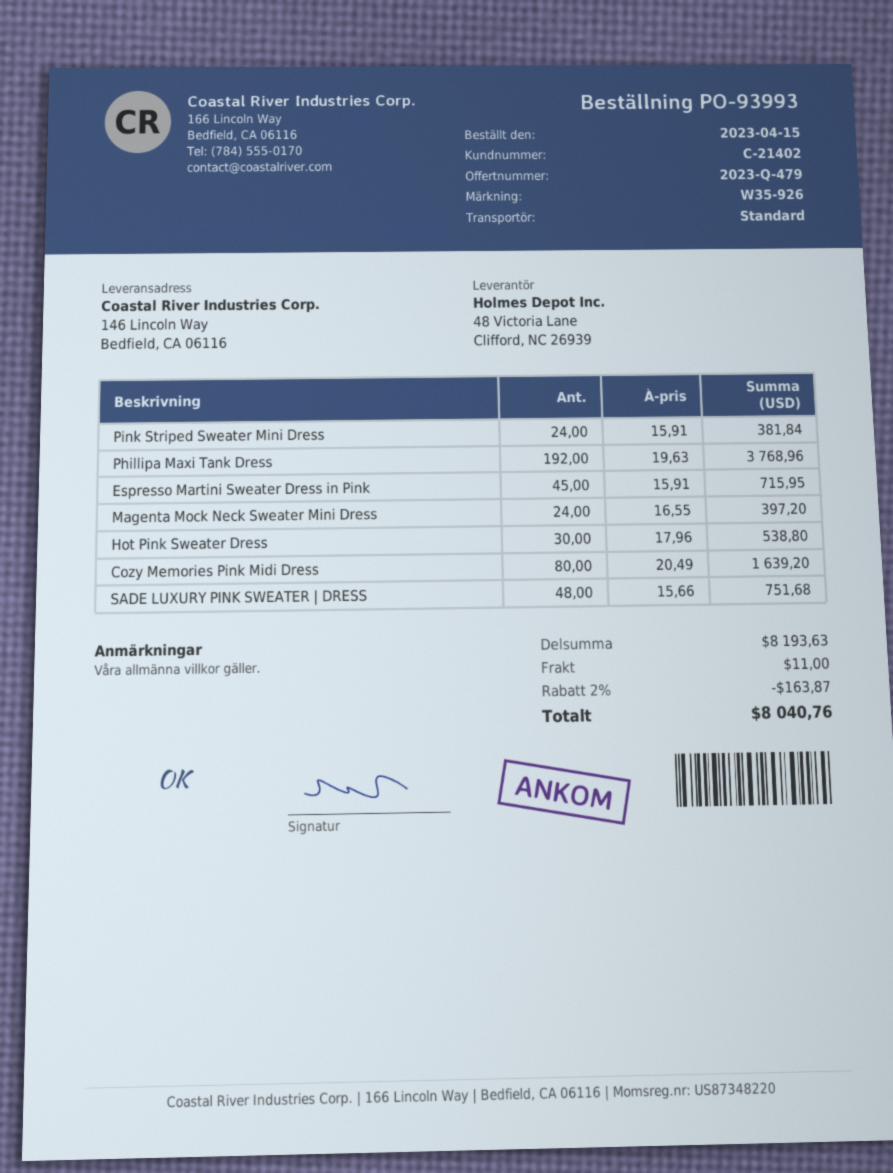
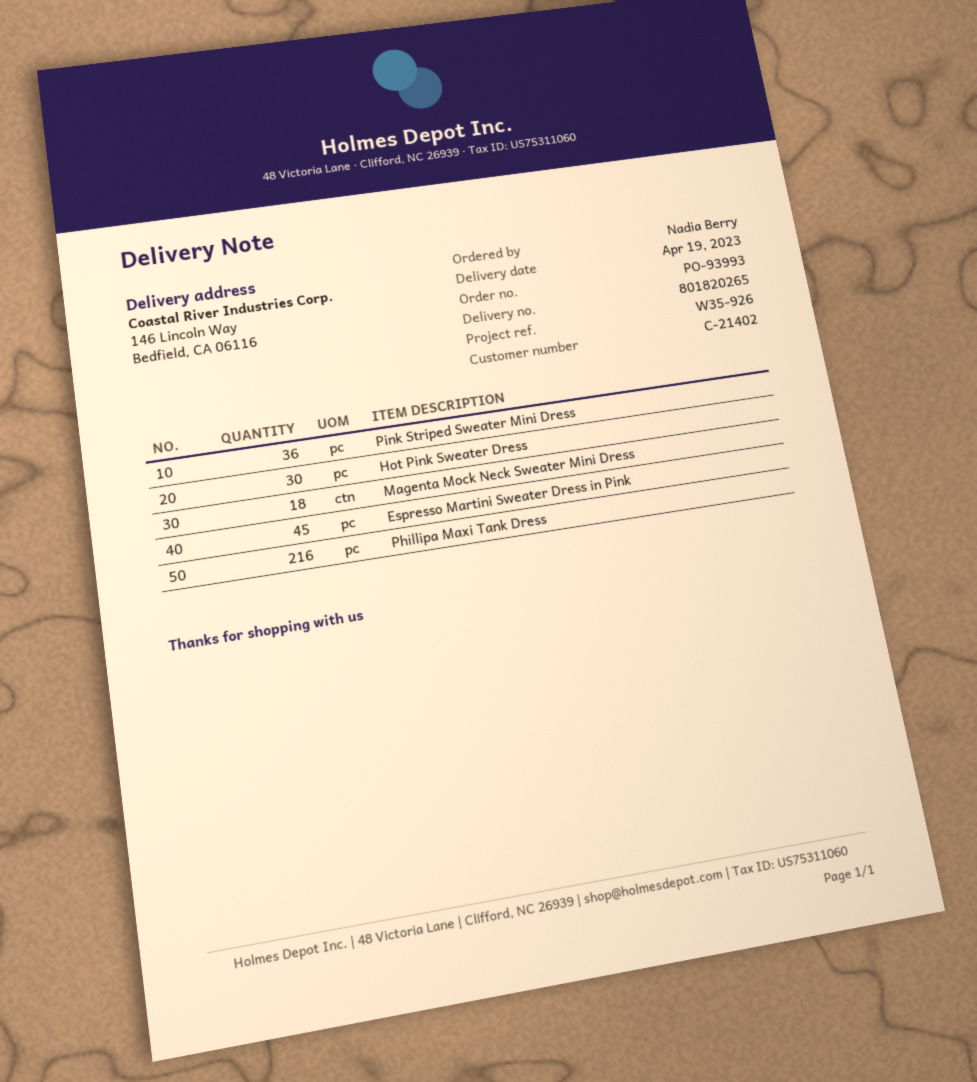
Pink Striped Sweater Mini Dress: 24 -> 36
Phillipa Maxi Tank Dress: 192 -> 216
Magenta Mock Neck Sweater Mini Dress: 24 -> 18
Cozy Memories Pink Midi Dress: 80 -> none
SADE LUXURY PINK SWEATER | DRESS: 48 -> none

